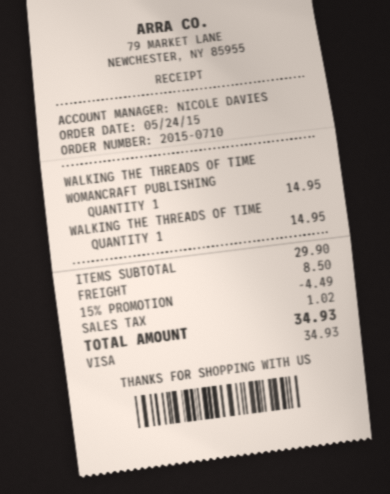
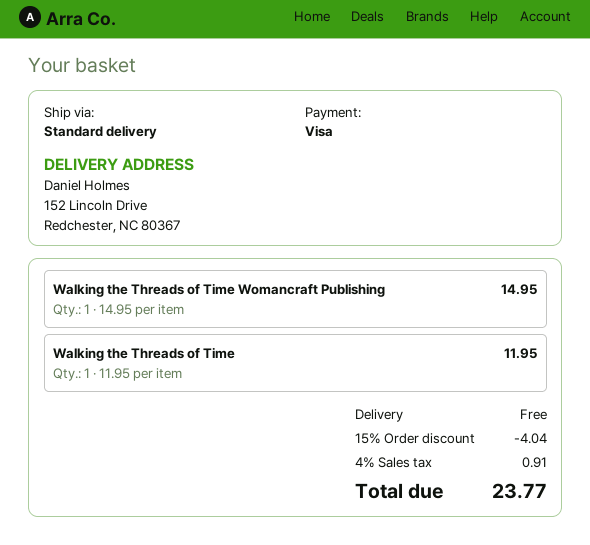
WALKING THE THREADS OF TIME: 1 for 14.95 -> 1 for 11.95
discount: 15% = 4.49 -> 15% = 4.04
shipping: 8.50 -> 0.00
tax: 1.02 -> 0.91
total: 34.93 -> 23.77

